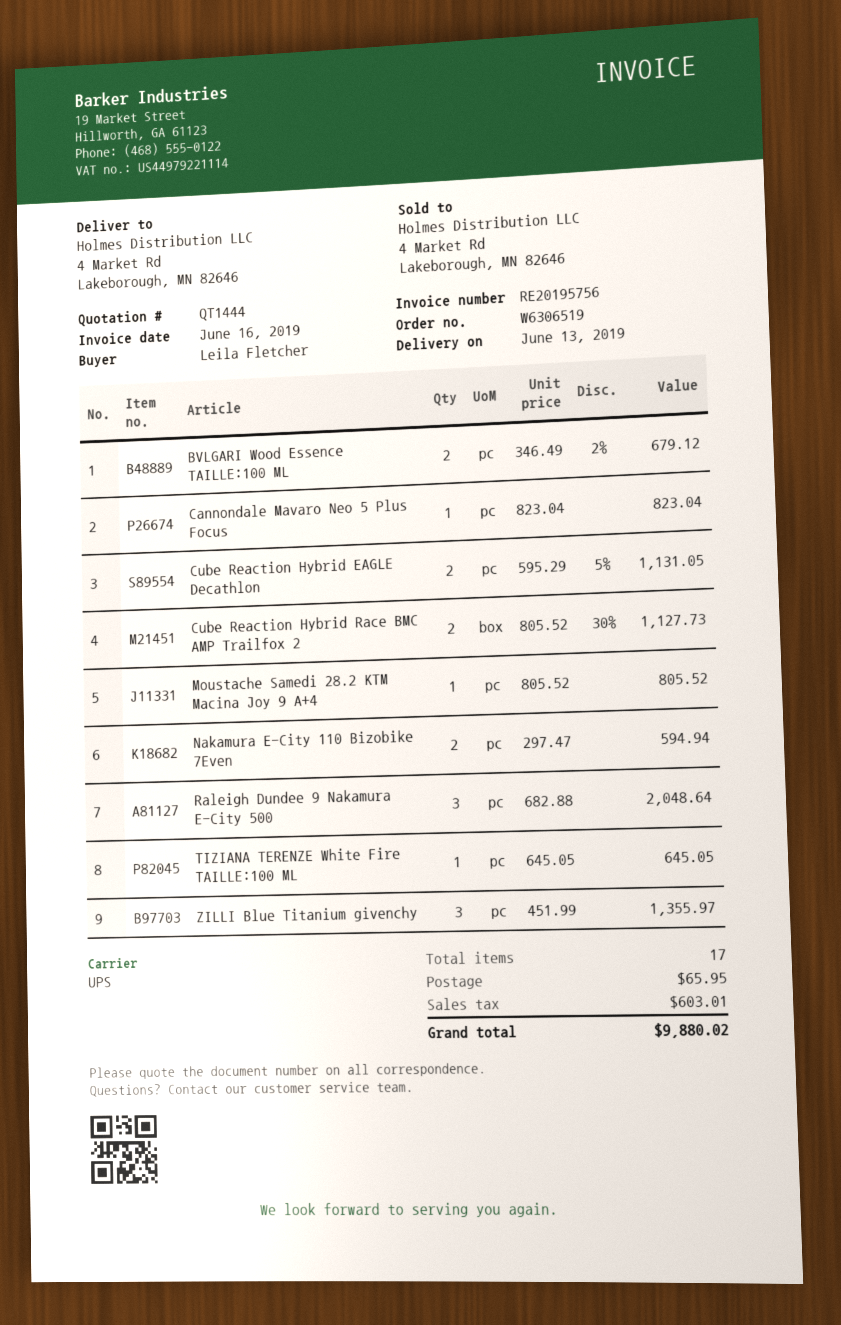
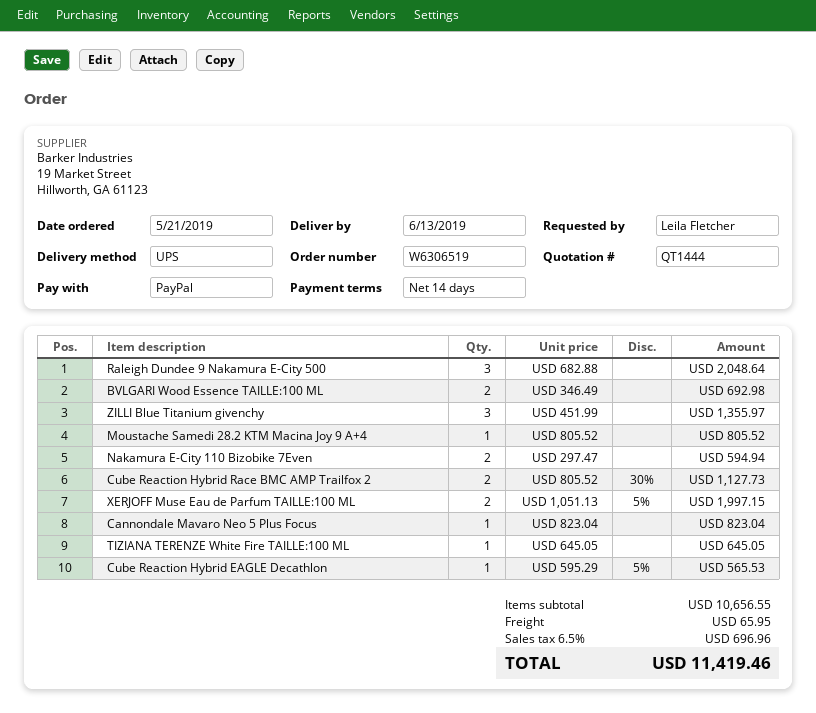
BVLGARI Wood Essence TAILLE:100 ML: 2 x 346.49 - 2% = 679.12 -> 2 x 346.49 = 692.98
Cube Reaction Hybrid EAGLE Decathlon: 2 x 595.29 - 5% = 1131.05 -> 1 x 595.29 - 5% = 565.53
XERJOFF Muse Eau de Parfum TAILLE:100 ML: none -> 2 x 1051.13 - 5% = 1997.15
tax: 603.01 -> 696.96
total: 9880.02 -> 11419.46

